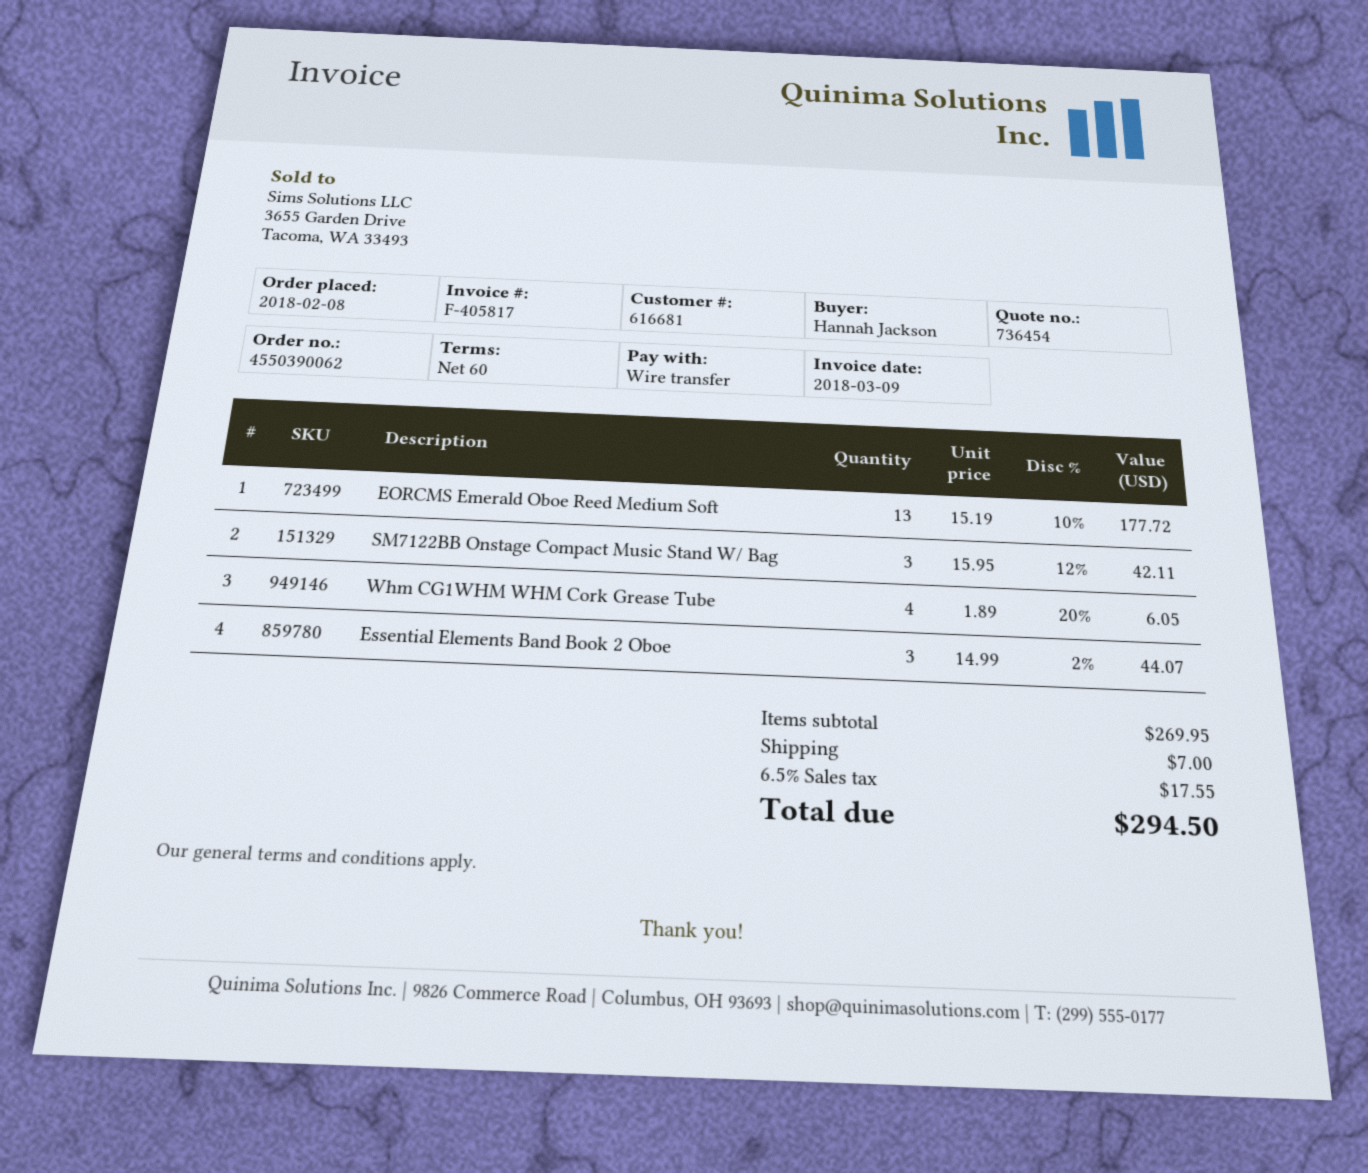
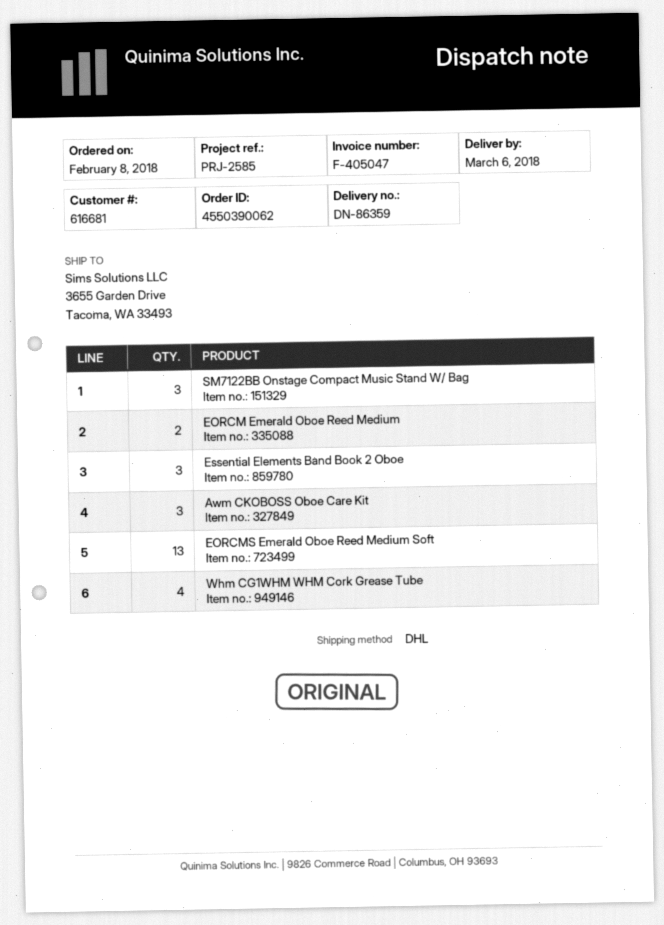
invoice number: F-405817 -> F-405047
EORCM Emerald Oboe Reed Medium: none -> 2
Awm CKOBOSS Oboe Care Kit: none -> 3

